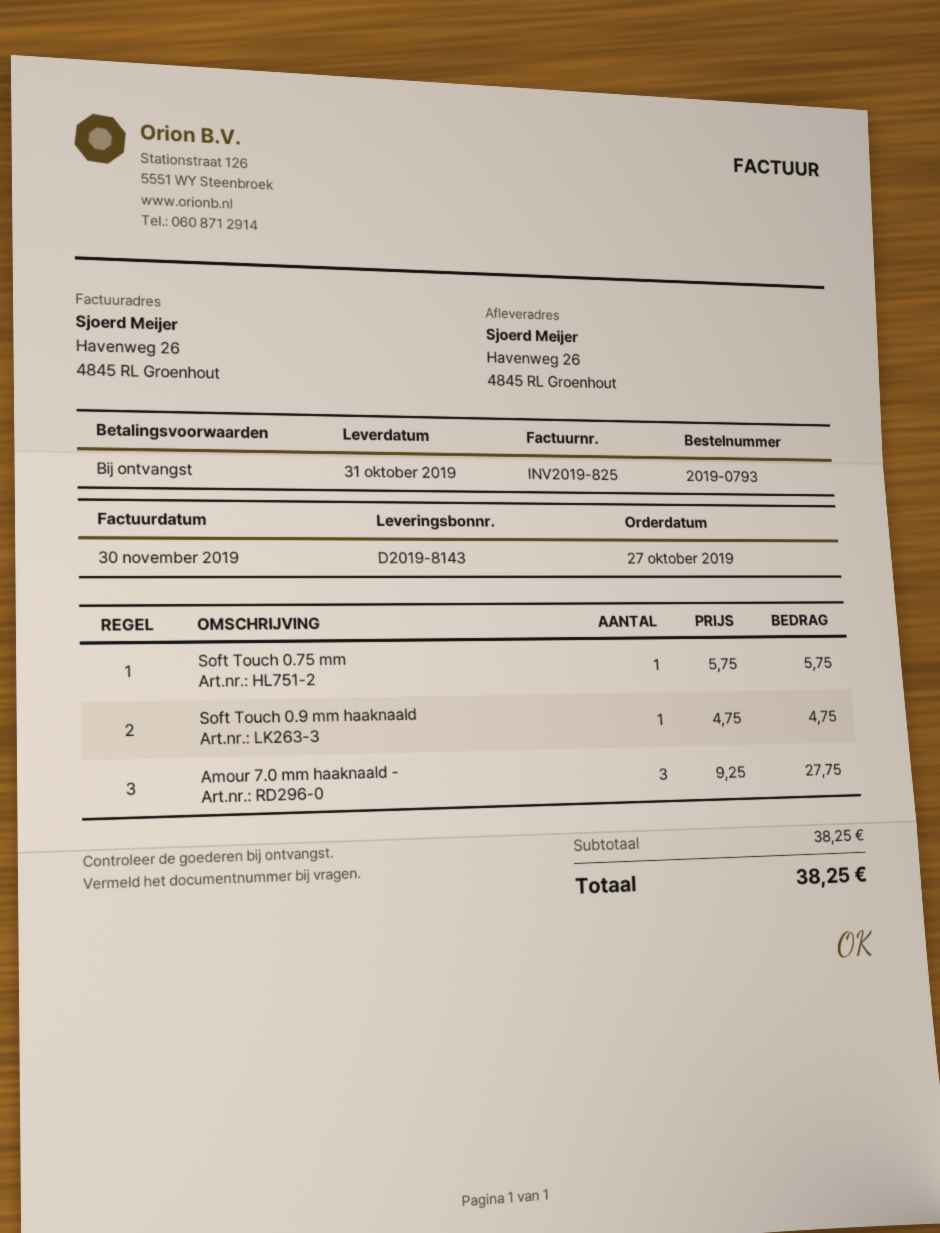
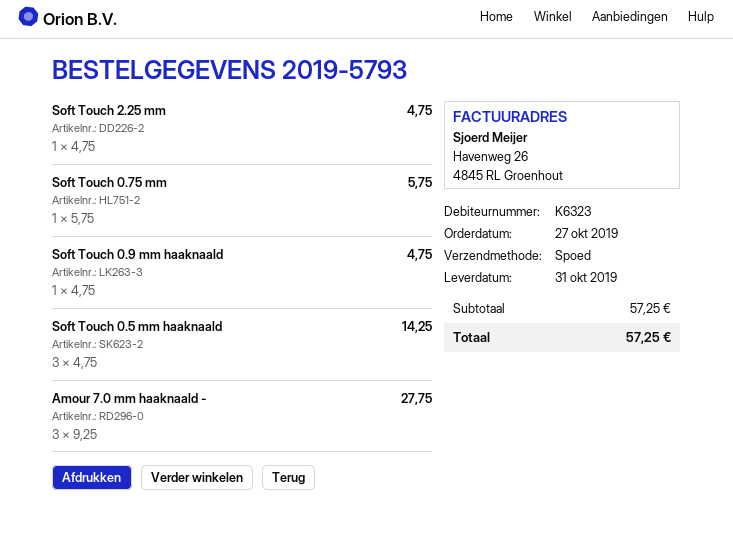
order number: 2019-0793 -> 2019-5793
Soft Touch 2.25 mm: none -> 1 x 4.75 = 4.75
Soft Touch 0.5 mm haaknaald: none -> 3 x 4.75 = 14.25
subtotal: 38.25 -> 57.25
total: 38.25 -> 57.25

